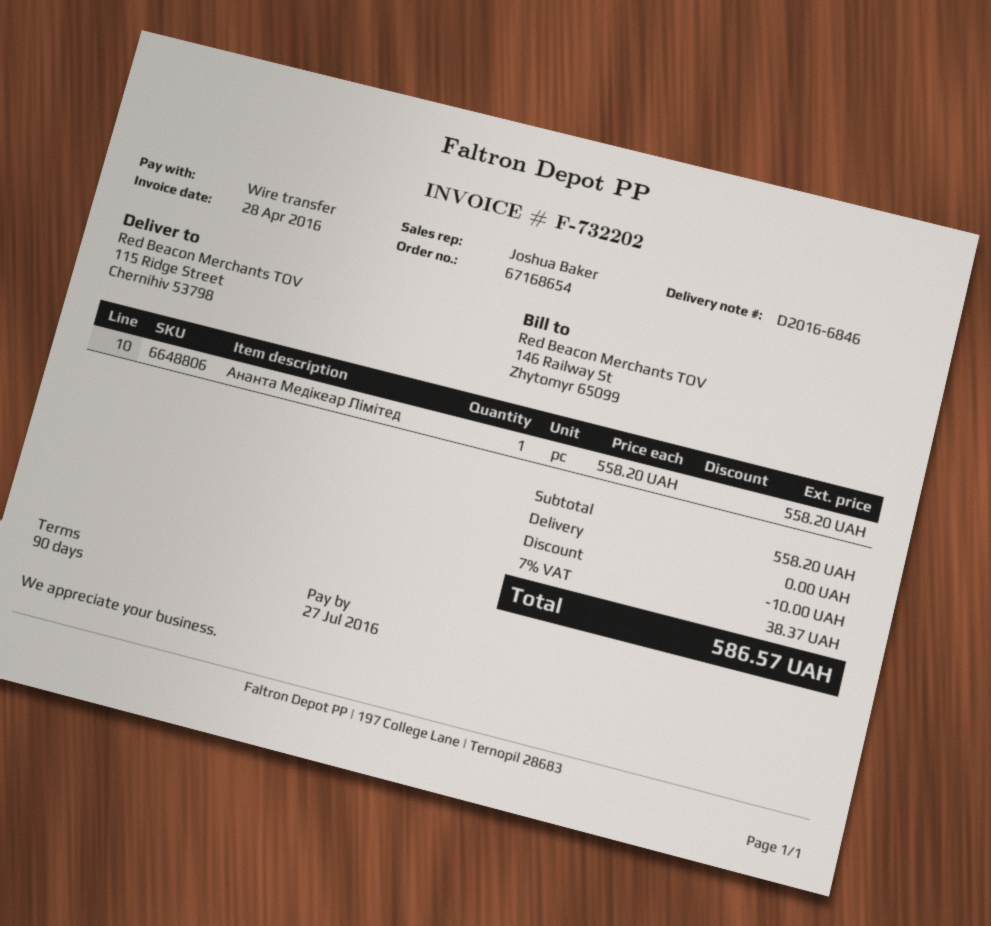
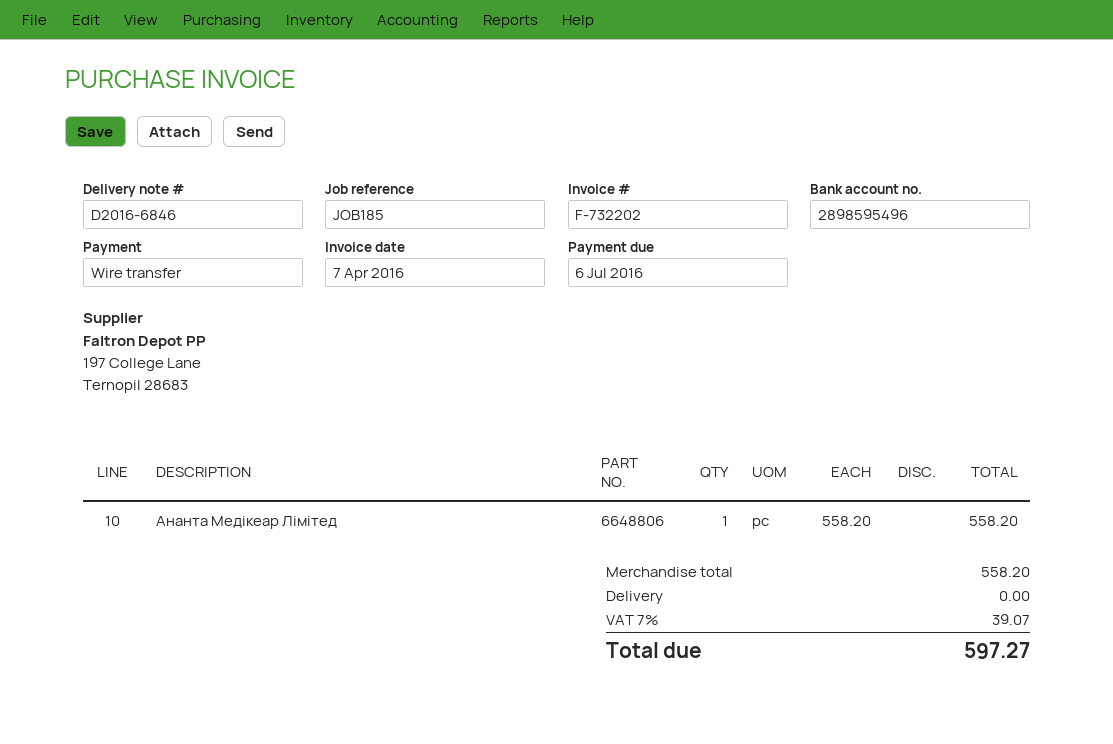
invoice date: 2016-04-28 -> 2016-04-07
due date: 2016-07-27 -> 2016-07-06
discount: 10.00 -> none
tax: 7% = 38.37 -> 7% = 39.07
total: 586.57 -> 597.27

